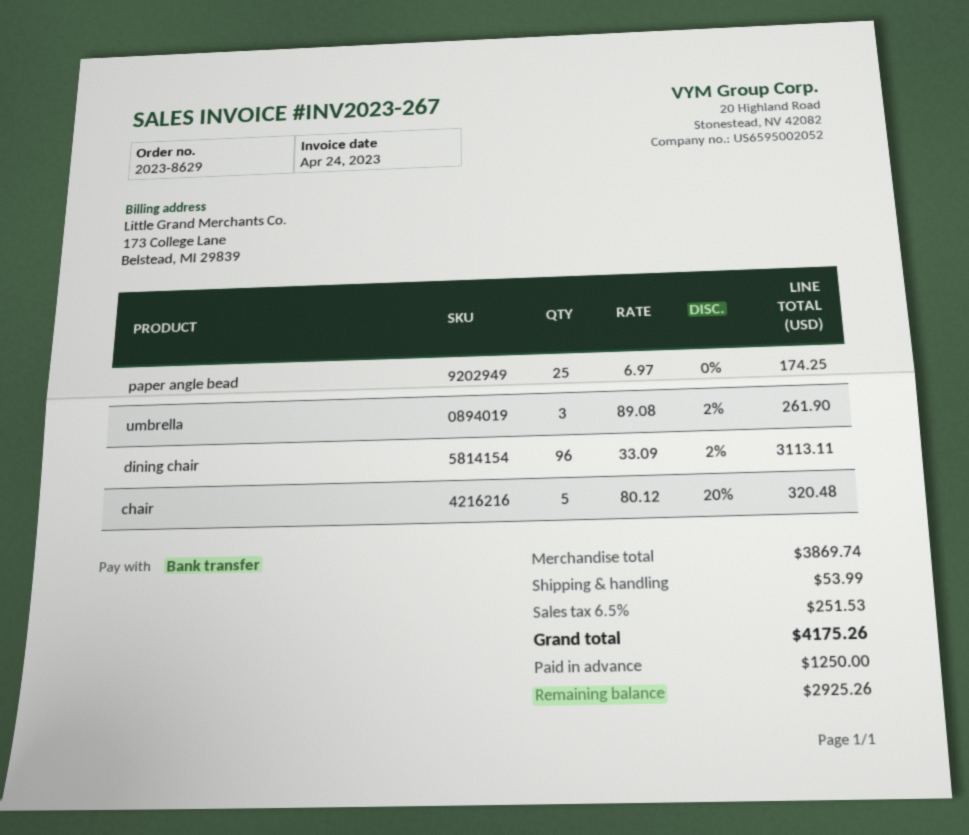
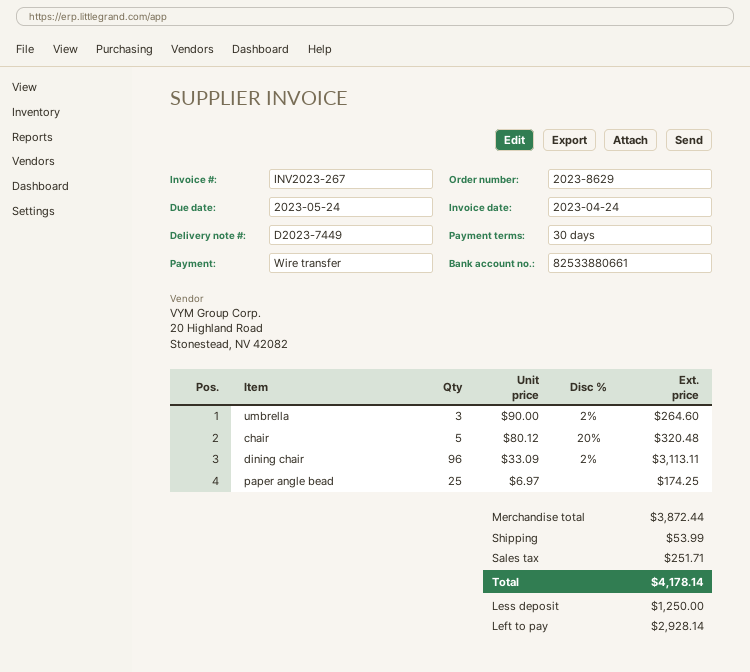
umbrella: 3 x 89.08 - 2% = 261.90 -> 3 x 90.00 - 2% = 264.60
subtotal: 3869.74 -> 3872.44
tax: 251.53 -> 251.71
total: 4175.26 -> 4178.14
balance: 2925.26 -> 2928.14

